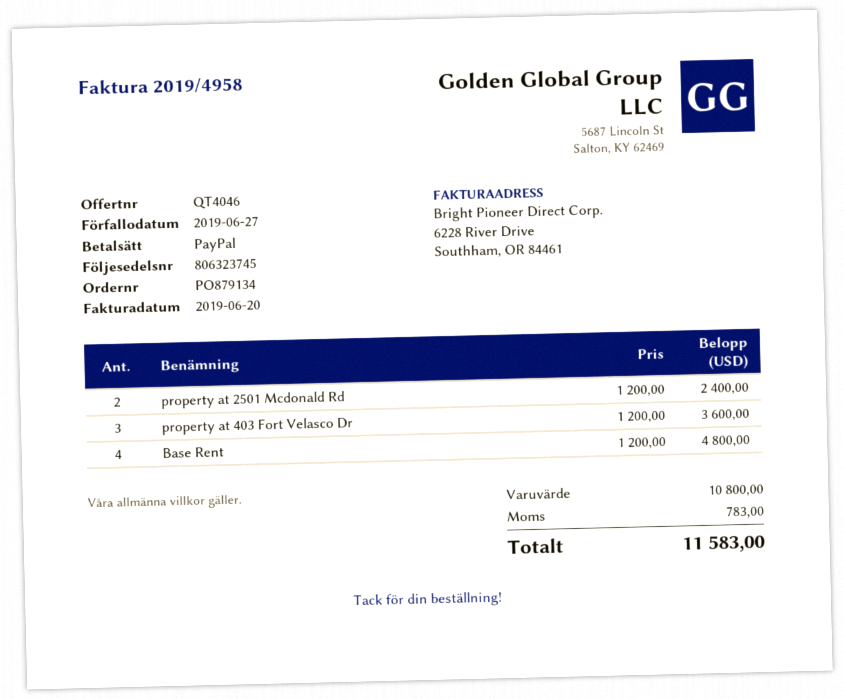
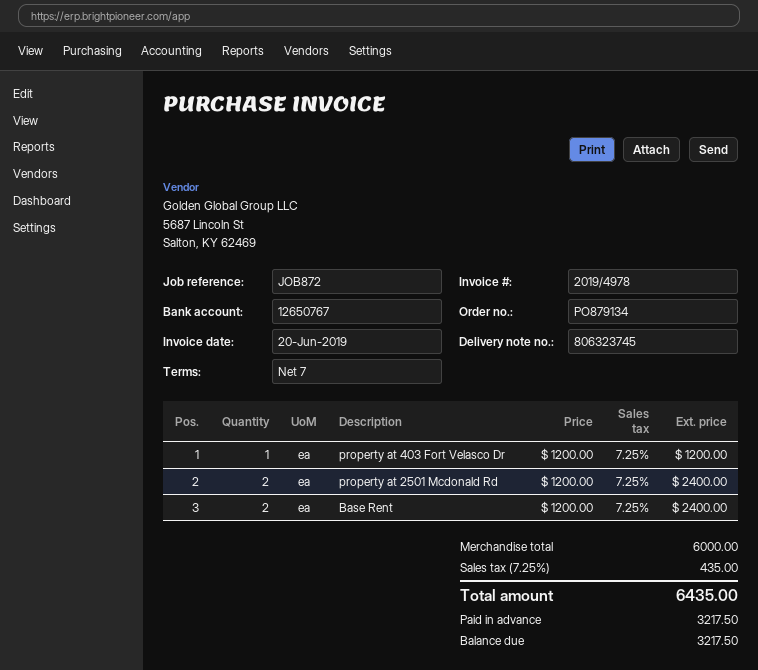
invoice number: 2019/4958 -> 2019/4978
property at 403 Fort Velasco Dr: 3 x 1200.00 = 3600.00 -> 1 x 1200.00 = 1200.00
Base Rent: 4 x 1200.00 = 4800.00 -> 2 x 1200.00 = 2400.00
subtotal: 10800.00 -> 6000.00
tax: 783.00 -> 435.00
total: 11583.00 -> 6435.00

